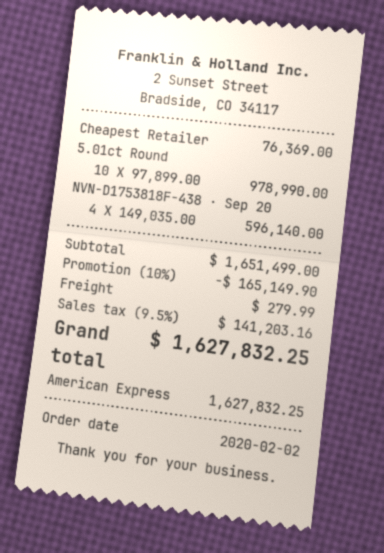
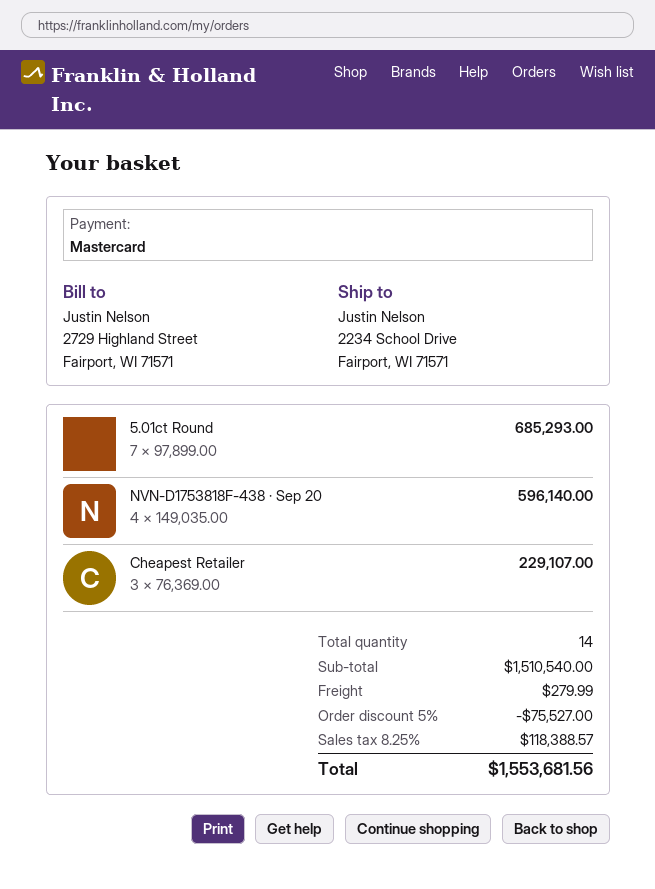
payment method: American Express -> Mastercard
Cheapest Retailer: 1 x 76369.00 = 76369.00 -> 3 x 76369.00 = 229107.00
5.01ct Round: 10 x 97899.00 = 978990.00 -> 7 x 97899.00 = 685293.00
subtotal: 1651499.00 -> 1510540.00
discount: 10% = 165149.90 -> 5% = 75527.00
tax: 9.5% = 141203.16 -> 8.25% = 118388.57
total: 1627832.25 -> 1553681.56

